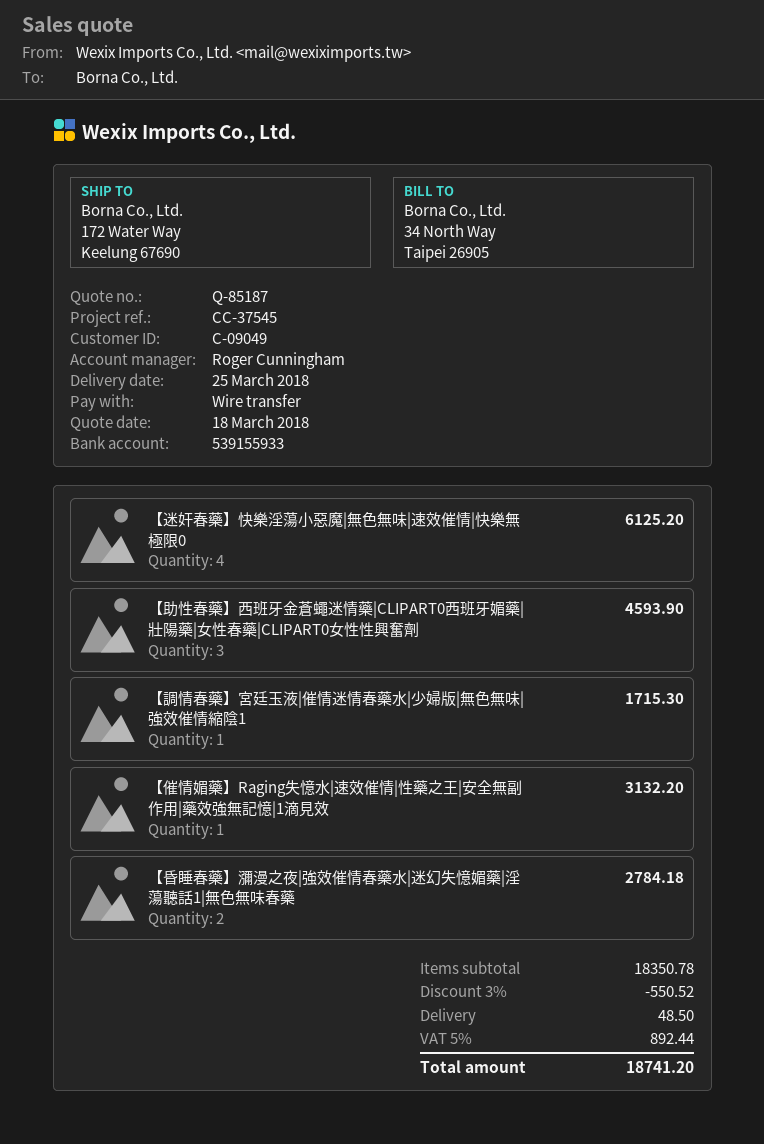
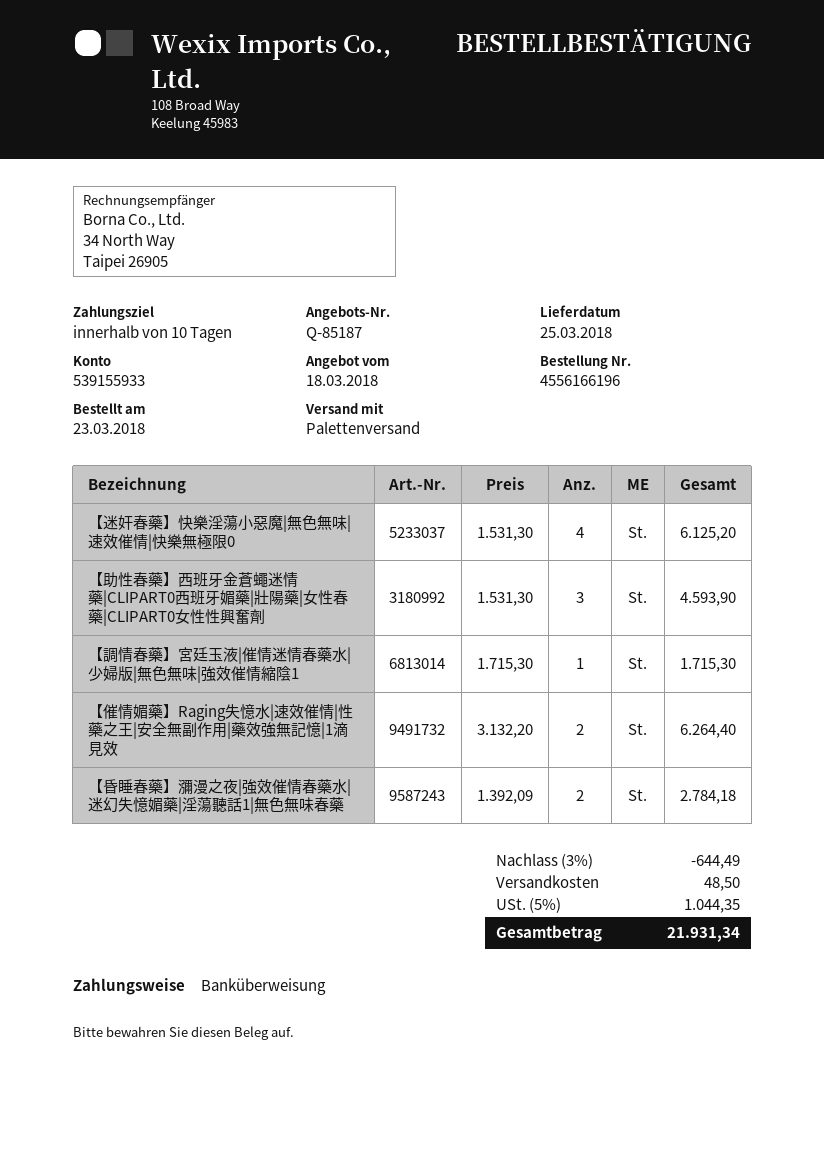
【催情媚藥】Raging失憶水|速效催情|性藥之王|安全無副作用|藥效強無記憶|1滴見效: 1 for 3132.20 -> 2 for 6264.40
discount: 3% = 550.52 -> 3% = 644.49
tax: 5% = 892.44 -> 5% = 1044.35
total: 18741.20 -> 21931.34

